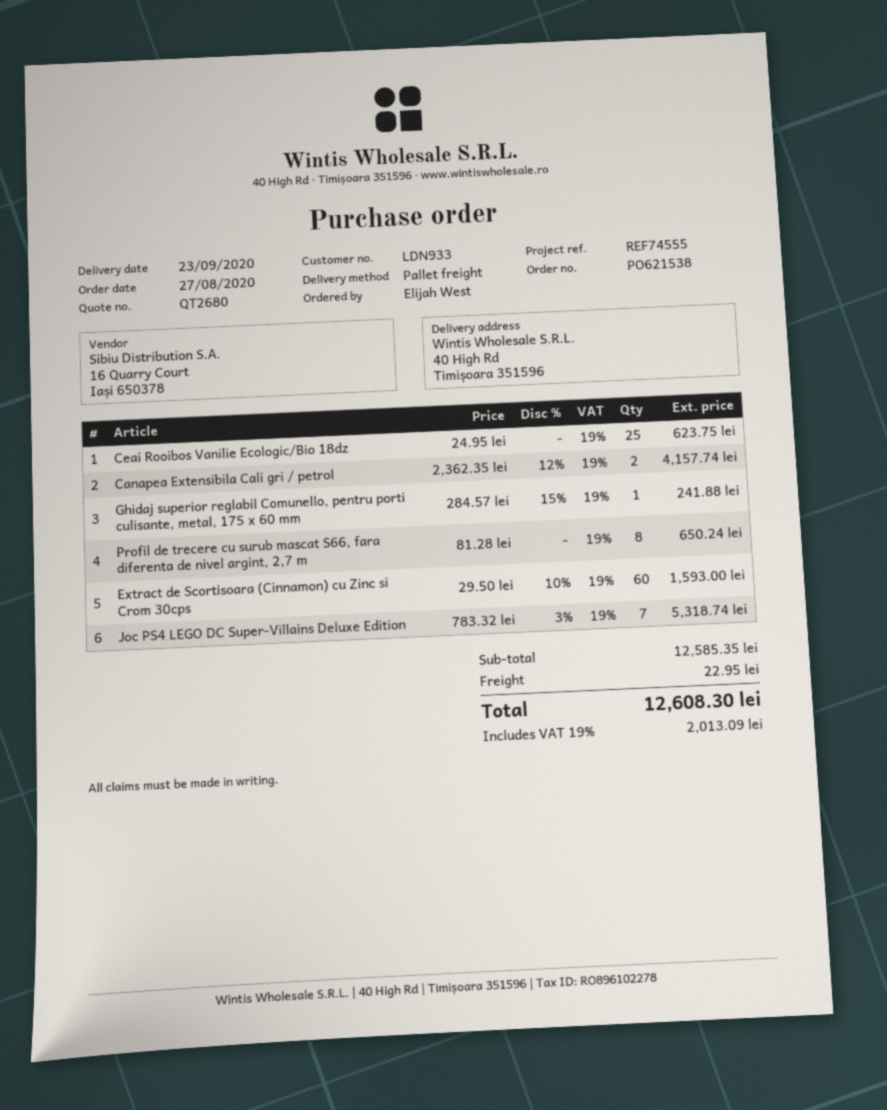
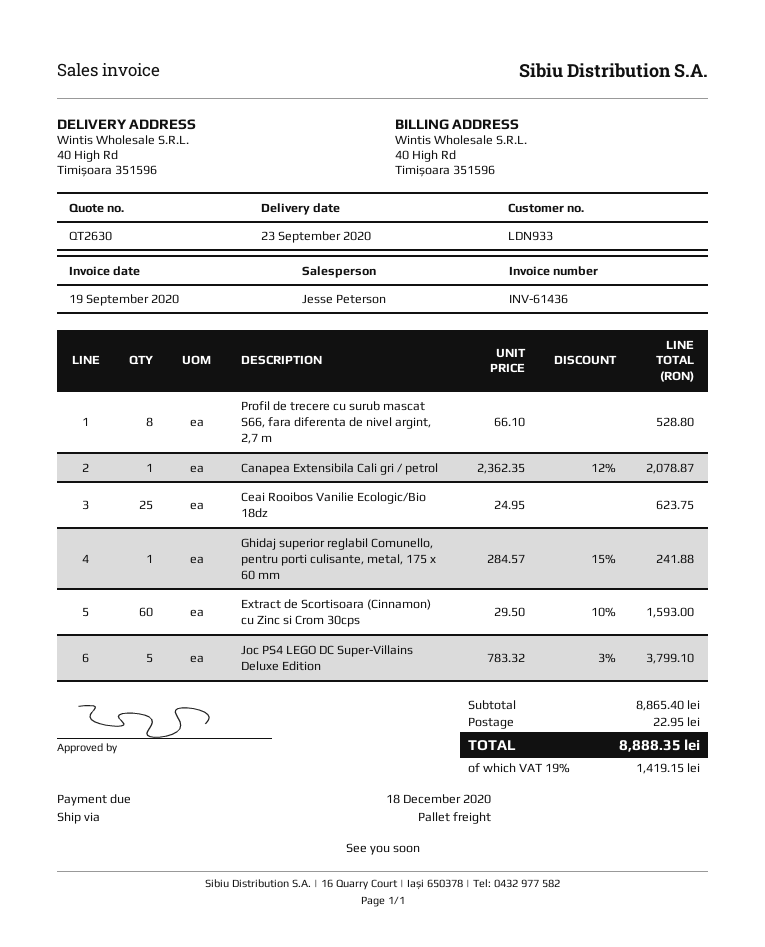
quote number: QT2680 -> QT2630
Canapea Extensibila Cali gri / petrol: 2 x 2362.35 - 12% = 4157.74 -> 1 x 2362.35 - 12% = 2078.87
Profil de trecere cu surub mascat S66, fara diferenta de nivel argint, 2,7 m: 8 x 81.28 = 650.24 -> 8 x 66.10 = 528.80
Joc PS4 LEGO DC Super-Villains Deluxe Edition: 7 x 783.32 - 3% = 5318.74 -> 5 x 783.32 - 3% = 3799.10
subtotal: 12585.35 -> 8865.40
tax: 19% = 2013.09 -> 19% = 1419.15
total: 12608.30 -> 8888.35

